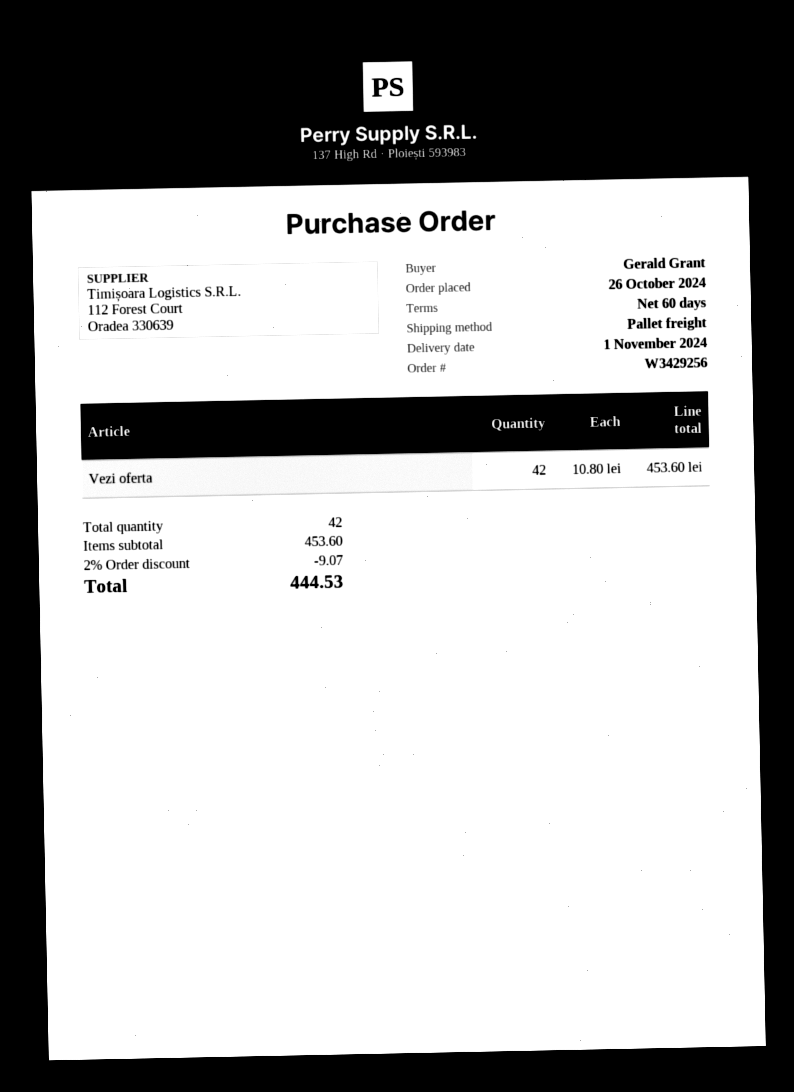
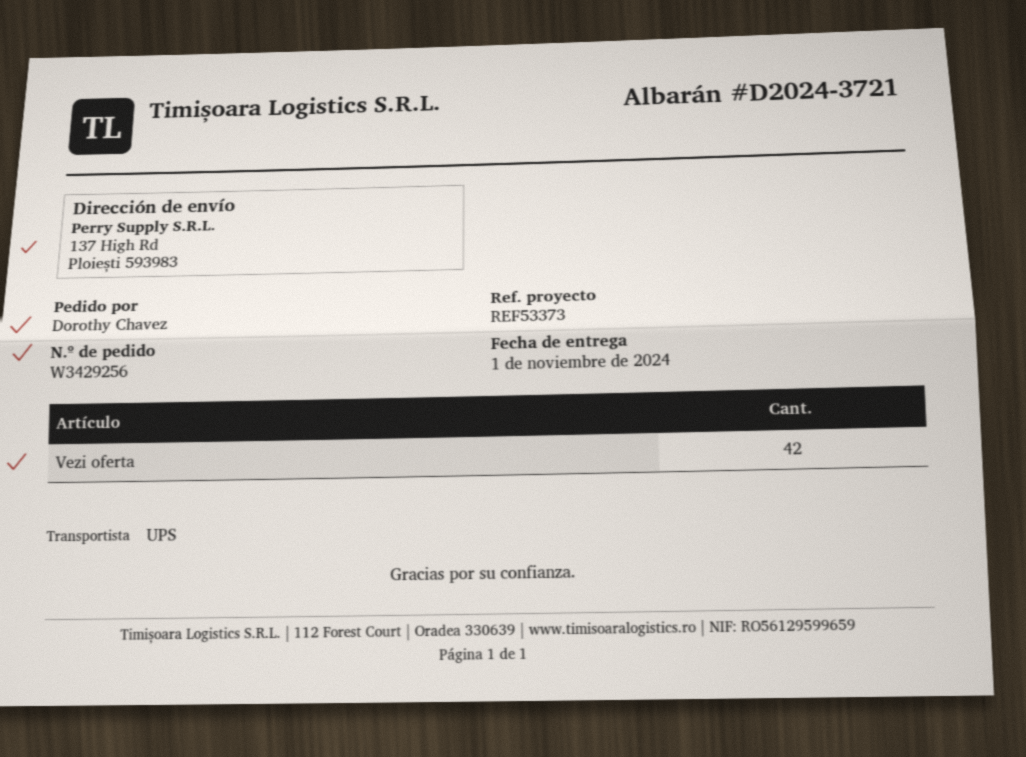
ordered by: Gerald Grant -> Dorothy Chavez
shipping method: pallet freight -> UPS

